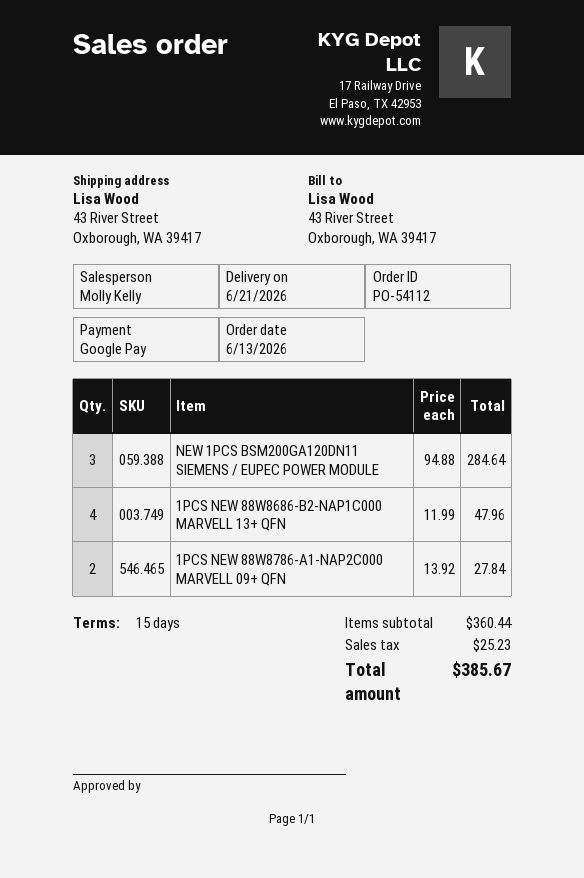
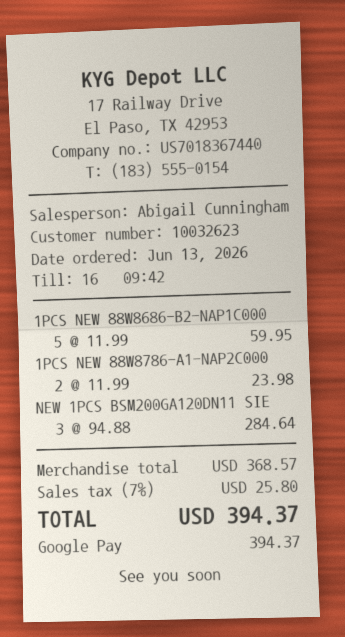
sales rep: Molly Kelly -> Abigail Cunningham
1PCS NEW 88W8686-B2-NAP1C000 MARVELL 13+ QFN: 4 x 11.99 = 47.96 -> 5 x 11.99 = 59.95
1PCS NEW 88W8786-A1-NAP2C000 MARVELL 09+ QFN: 2 x 13.92 = 27.84 -> 2 x 11.99 = 23.98
subtotal: 360.44 -> 368.57
tax: 25.23 -> 25.80
total: 385.67 -> 394.37

